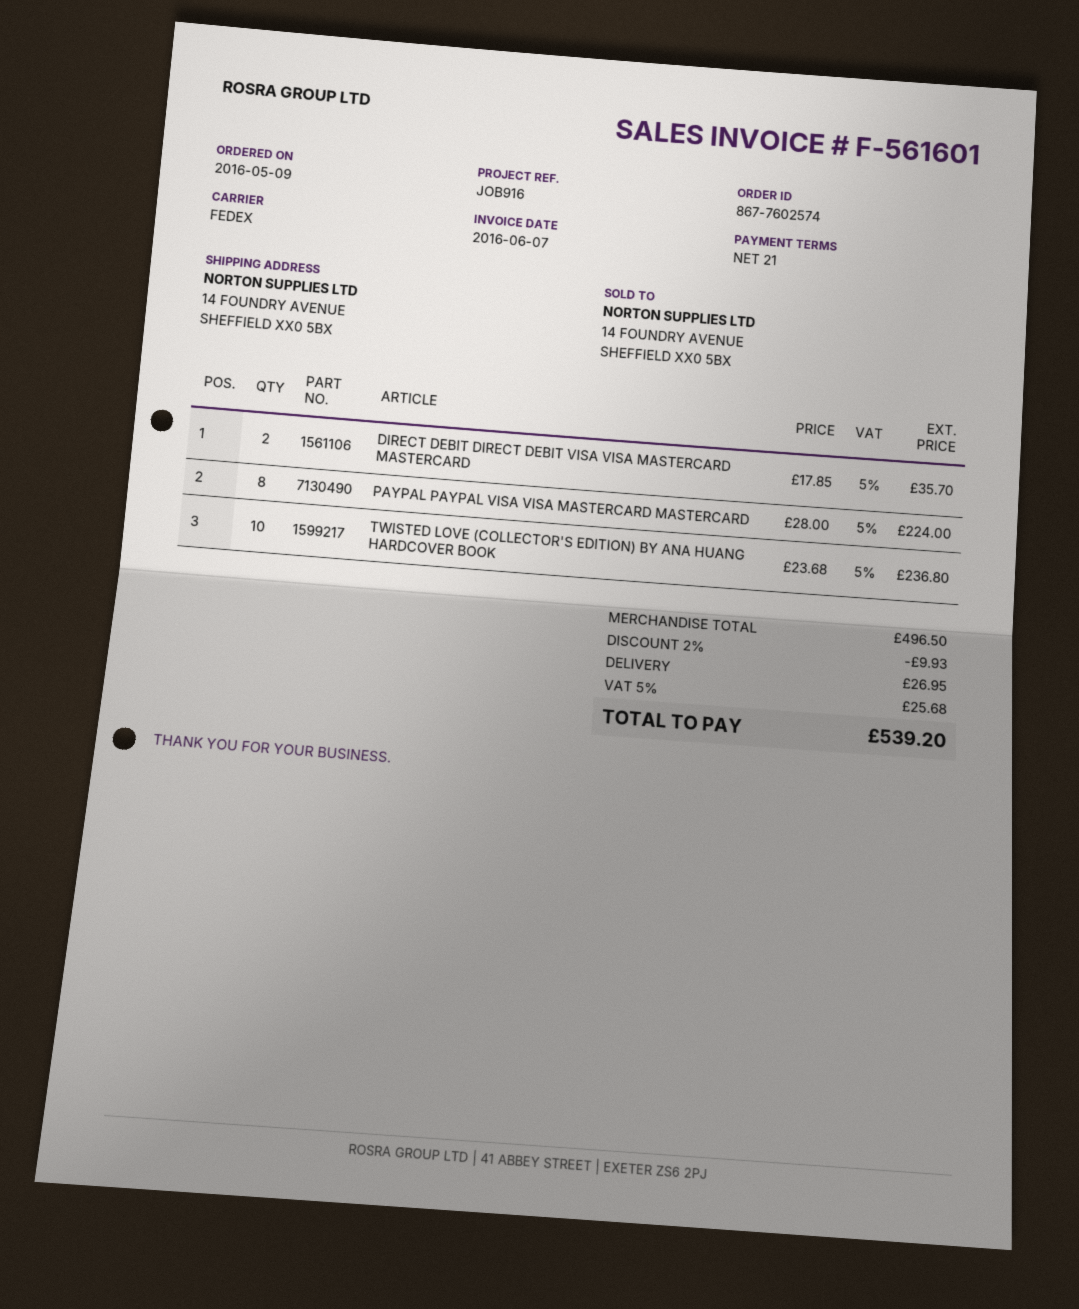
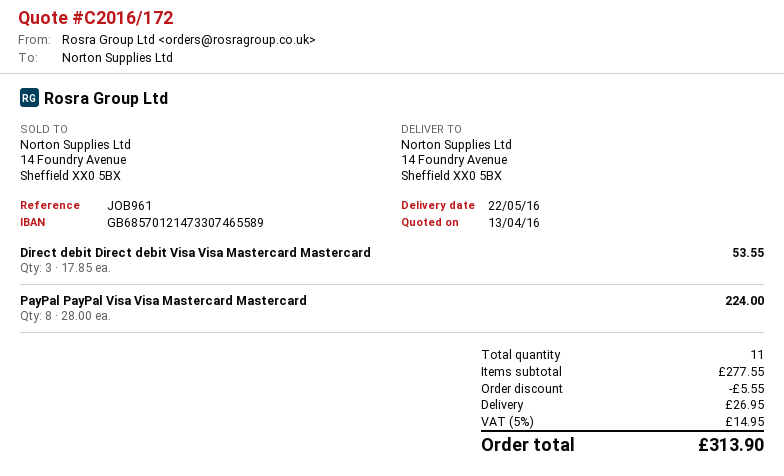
reference: JOB916 -> JOB961
DIRECT DEBIT DIRECT DEBIT VISA VISA MASTERCARD MASTERCARD: 2 x 17.85 = 35.70 -> 3 x 17.85 = 53.55
TWISTED LOVE (COLLECTOR'S EDITION) BY ANA HUANG HARDCOVER BOOK: 10 x 23.68 = 236.80 -> none
subtotal: 496.50 -> 277.55
discount: 9.93 -> 5.55
tax: 5% = 25.68 -> 5% = 14.95
total: 539.20 -> 313.90

